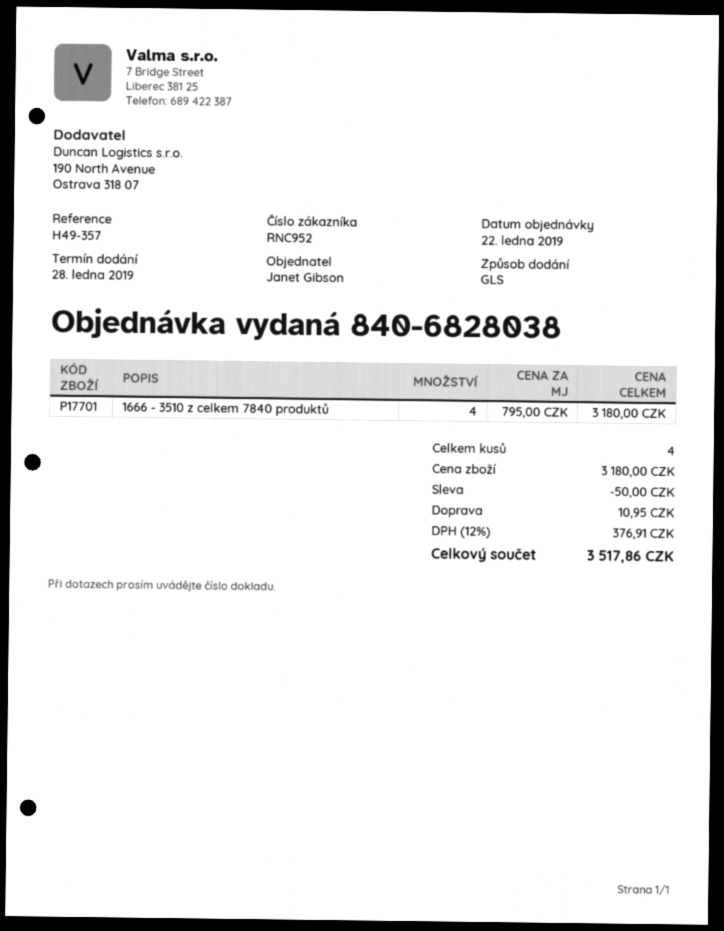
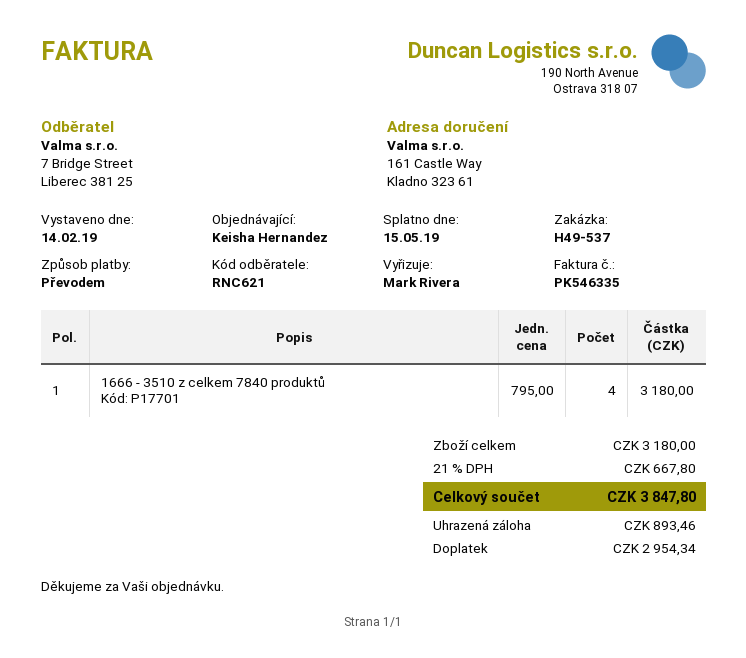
customer number: RNC952 -> RNC621
reference: H49-357 -> H49-537
ordered by: Janet Gibson -> Keisha Hernandez
discount: 50.00 -> none
shipping: 10.95 -> none
tax: 12% = 376.91 -> 21% = 667.80
total: 3517.86 -> 3847.80

